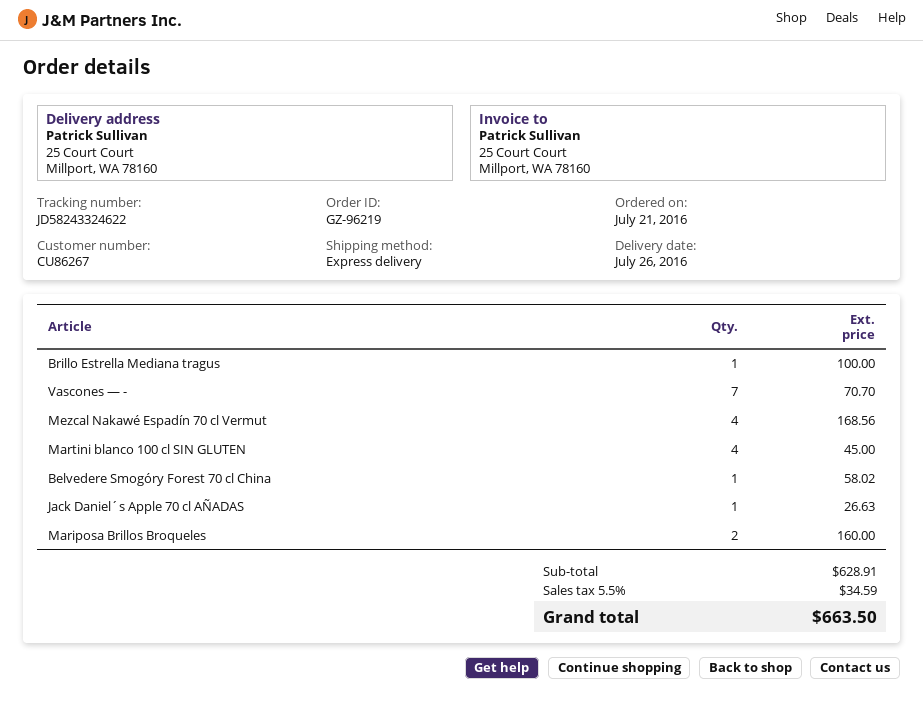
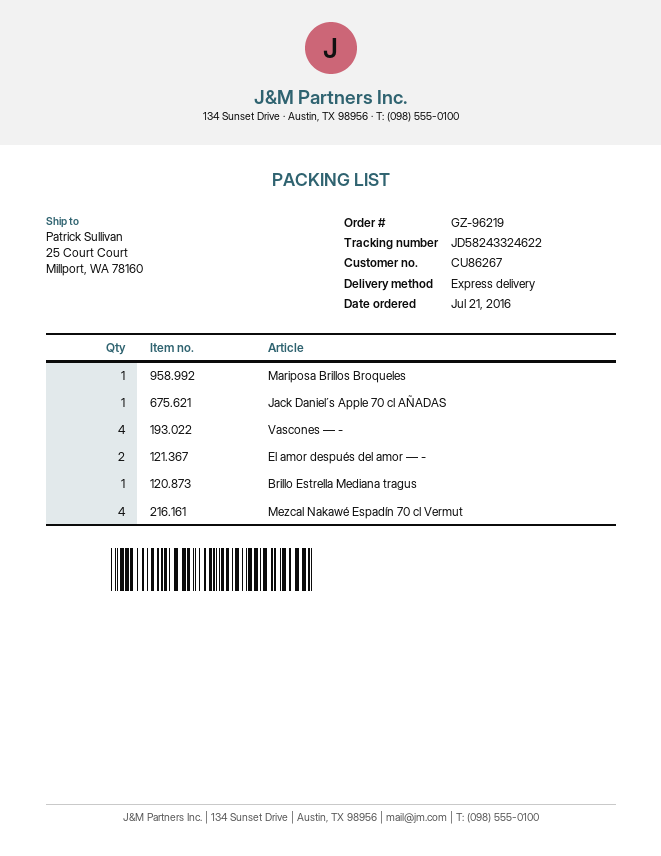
Vascones — -: 7 -> 4
Martini blanco 100 cl SIN GLUTEN: 4 -> none
Belvedere Smogóry Forest 70 cl China: 1 -> none
Mariposa Brillos Broqueles: 2 -> 1
El amor después del amor — -: none -> 2

